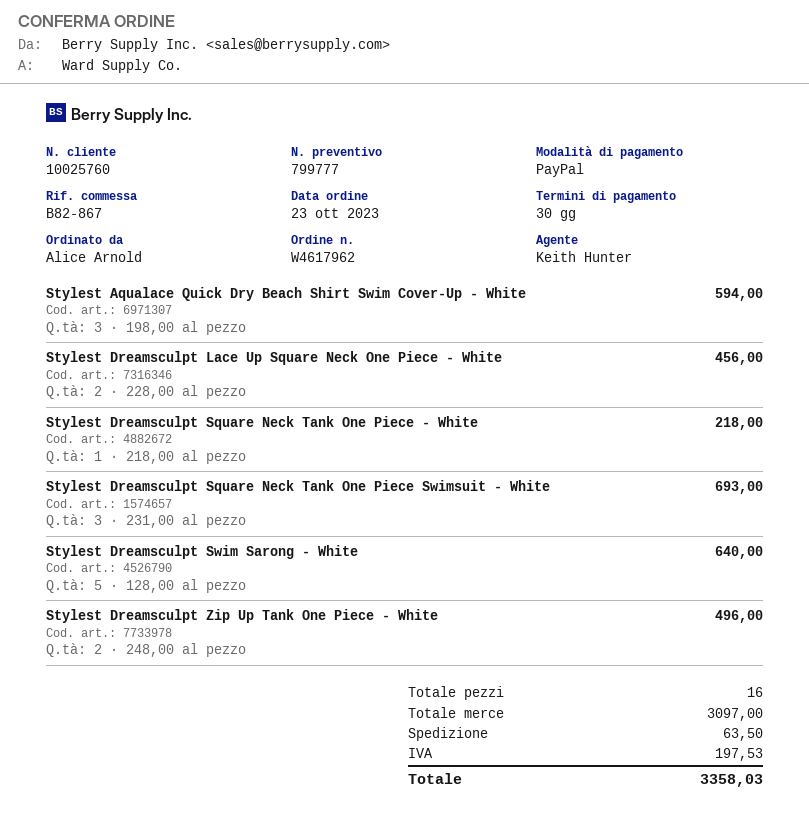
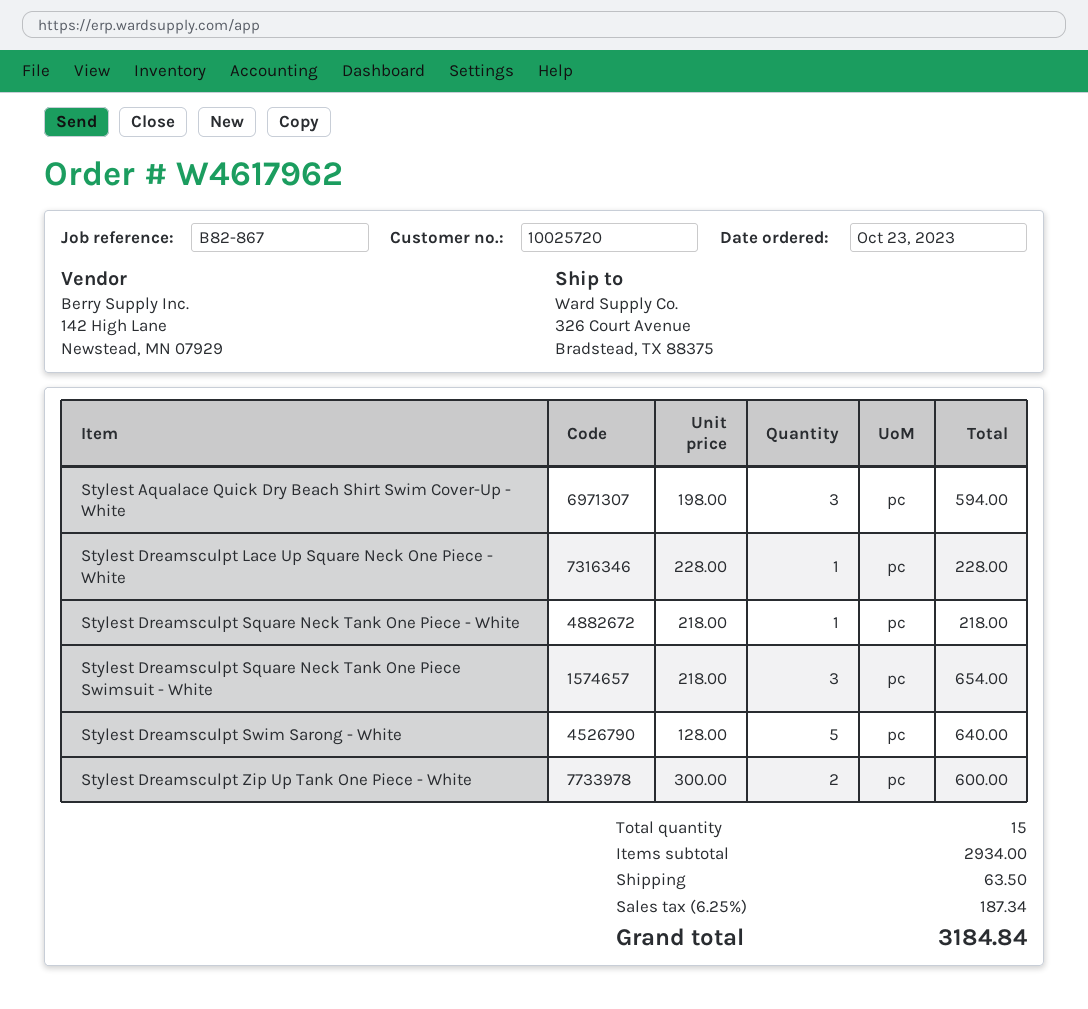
customer number: 10025760 -> 10025720
Stylest Dreamsculpt Lace Up Square Neck One Piece - White: 2 x 228.00 = 456.00 -> 1 x 228.00 = 228.00
Stylest Dreamsculpt Square Neck Tank One Piece Swimsuit - White: 3 x 231.00 = 693.00 -> 3 x 218.00 = 654.00
Stylest Dreamsculpt Zip Up Tank One Piece - White: 2 x 248.00 = 496.00 -> 2 x 300.00 = 600.00
total quantity: 16 -> 15
subtotal: 3097.00 -> 2934.00
tax: 197.53 -> 187.34
total: 3358.03 -> 3184.84

